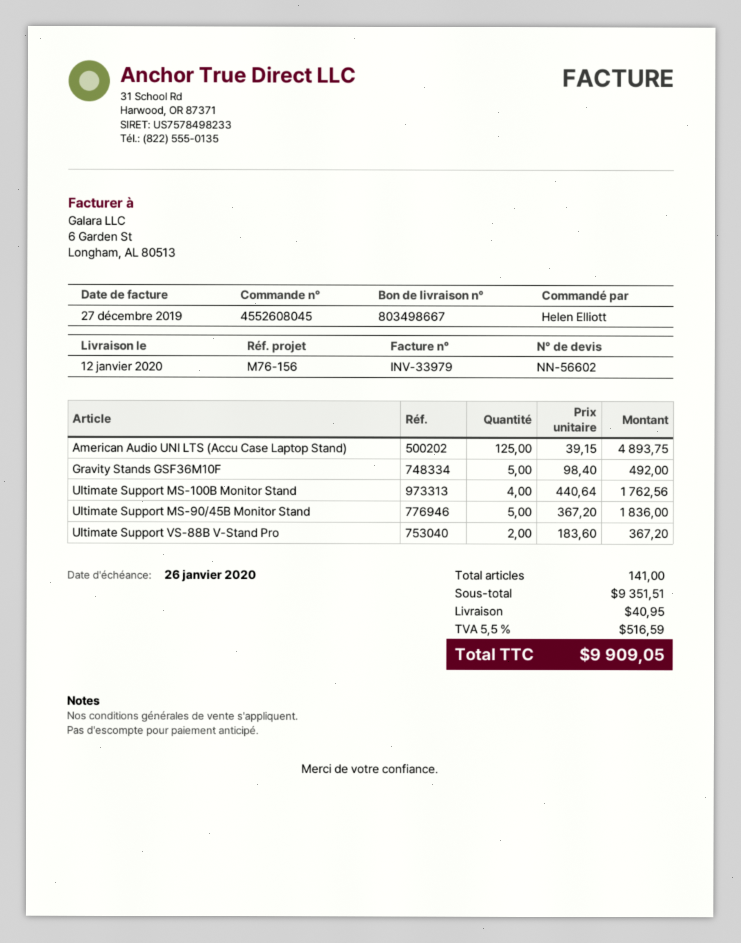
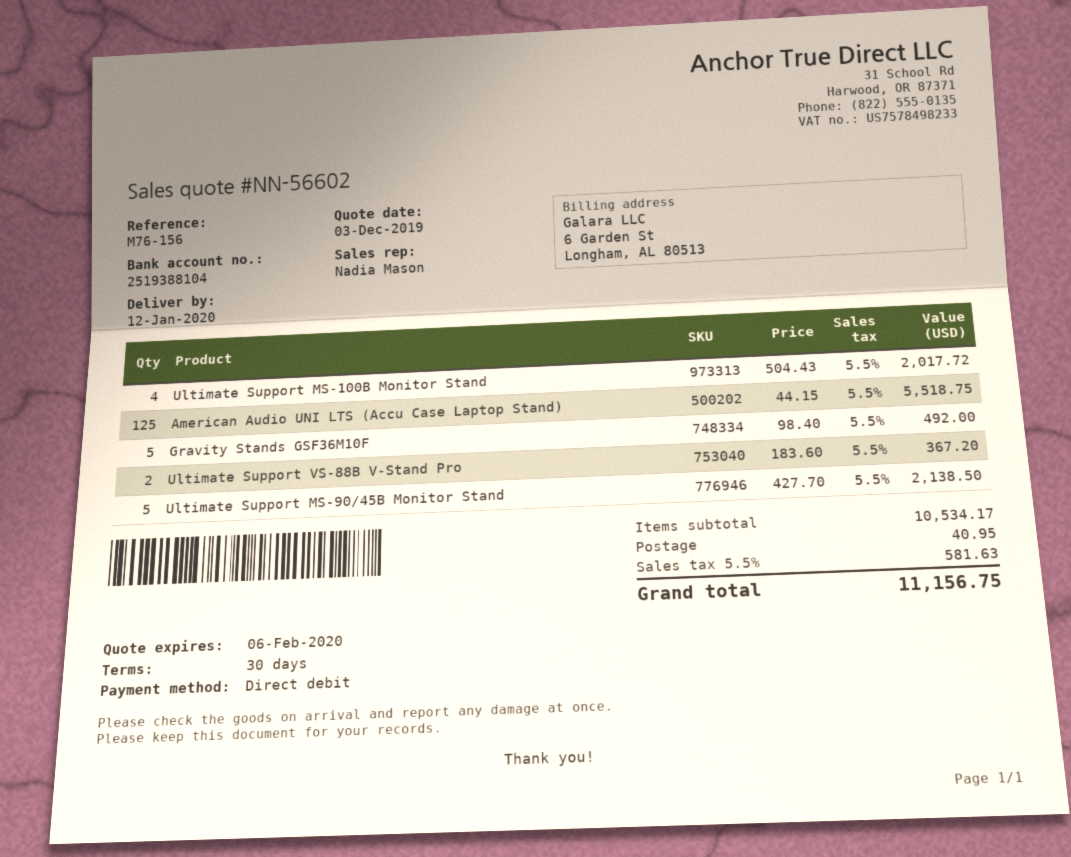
American Audio UNI LTS (Accu Case Laptop Stand): 125 x 39.15 = 4893.75 -> 125 x 44.15 = 5518.75
Ultimate Support MS-100B Monitor Stand: 4 x 440.64 = 1762.56 -> 4 x 504.43 = 2017.72
Ultimate Support MS-90/45B Monitor Stand: 5 x 367.20 = 1836.00 -> 5 x 427.70 = 2138.50
subtotal: 9351.51 -> 10534.17
tax: 5.5% = 516.59 -> 5.5% = 581.63
total: 9909.05 -> 11156.75

